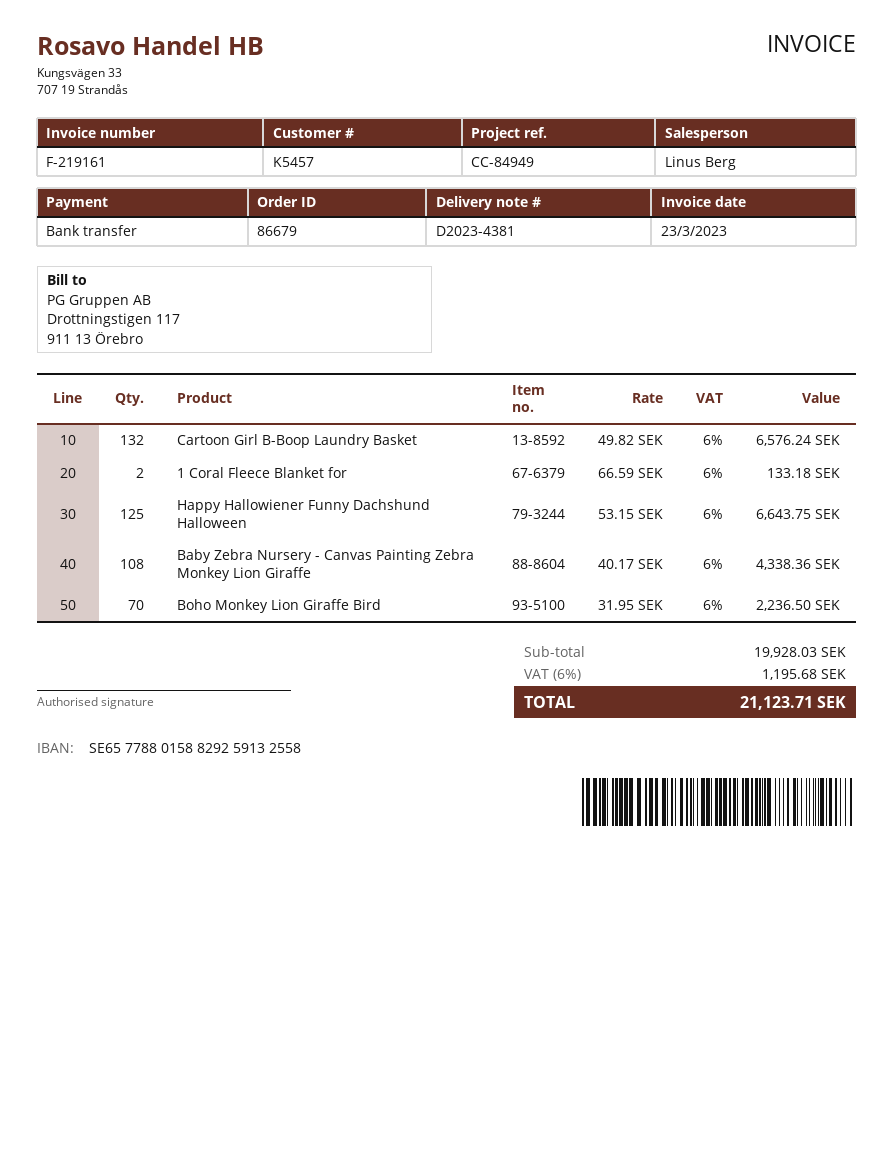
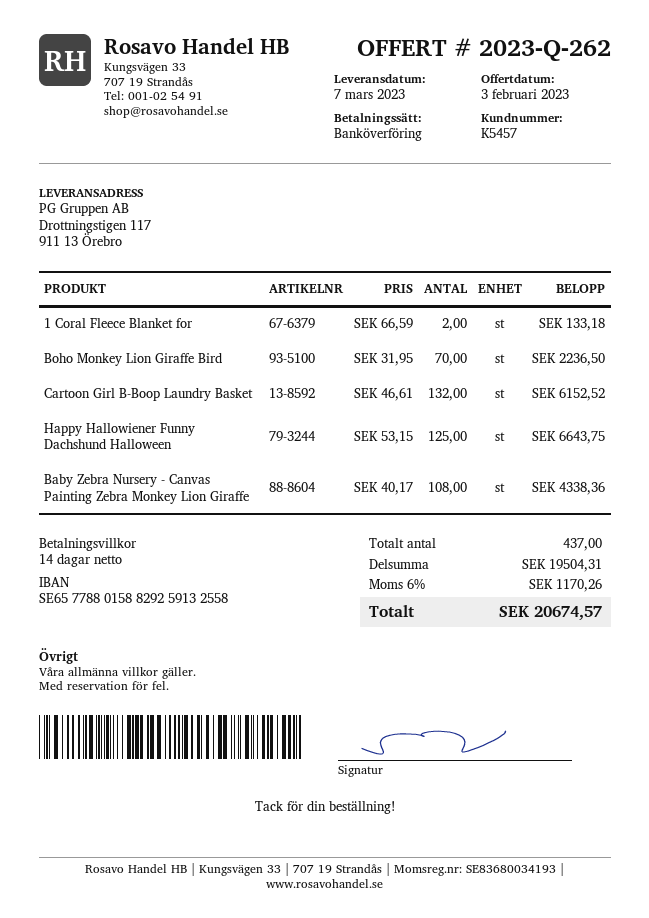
Cartoon Girl B-Boop Laundry Basket: 132 x 49.82 = 6576.24 -> 132 x 46.61 = 6152.52
subtotal: 19928.03 -> 19504.31
tax: 6% = 1195.68 -> 6% = 1170.26
total: 21123.71 -> 20674.57

